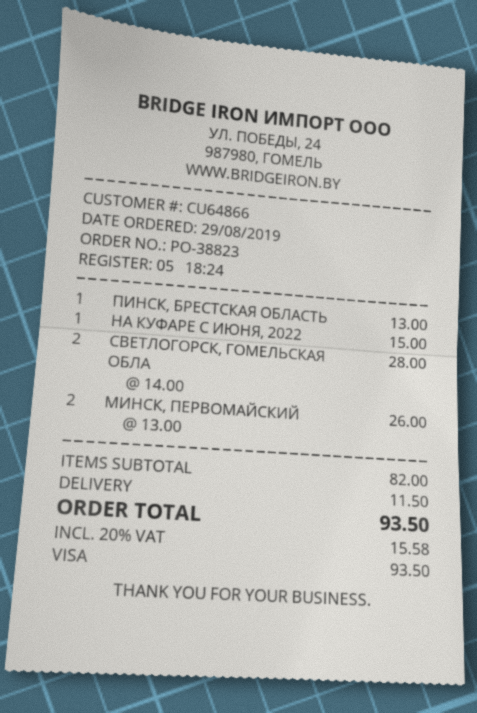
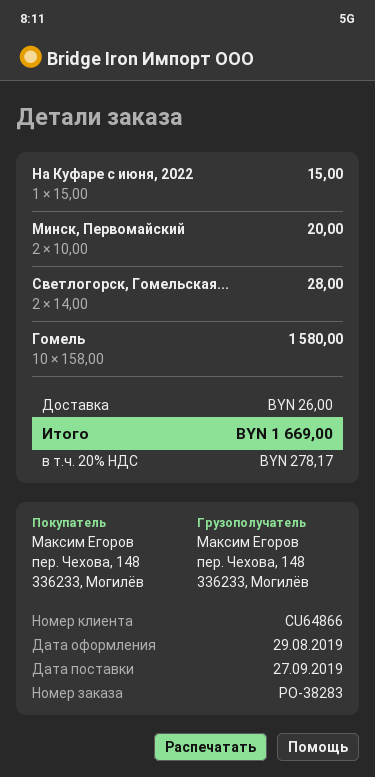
order number: PO-38823 -> PO-38283
ПИНСК, БРЕСТСКАЯ ОБЛАСТЬ: 1 x 13.00 = 13.00 -> none
МИНСК, ПЕРВОМАЙСКИЙ: 2 x 13.00 = 26.00 -> 2 x 10.00 = 20.00
Гомель: none -> 10 x 158.00 = 1580.00
shipping: 11.50 -> 26.00
tax: 20% = 15.58 -> 20% = 278.17
total: 93.50 -> 1669.00

